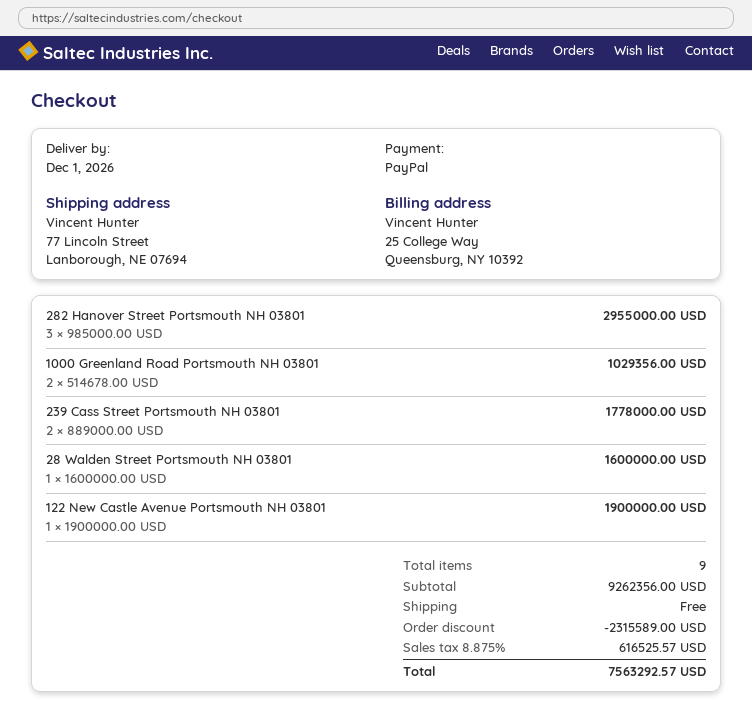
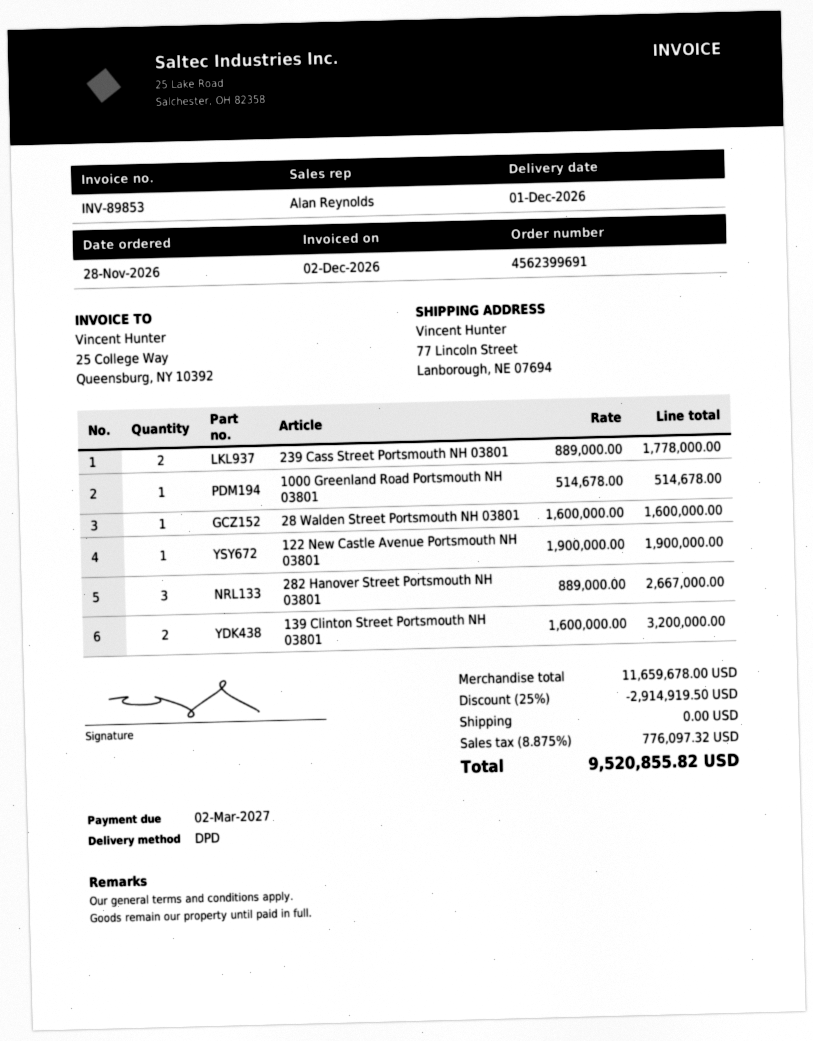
282 Hanover Street Portsmouth NH 03801: 3 x 985000.00 = 2955000.00 -> 3 x 889000.00 = 2667000.00
1000 Greenland Road Portsmouth NH 03801: 2 x 514678.00 = 1029356.00 -> 1 x 514678.00 = 514678.00
139 Clinton Street Portsmouth NH 03801: none -> 2 x 1600000.00 = 3200000.00
subtotal: 9262356.00 -> 11659678.00
discount: 2315589.00 -> 2914919.50
tax: 8.875% = 616525.57 -> 8.875% = 776097.32
total: 7563292.57 -> 9520855.82

